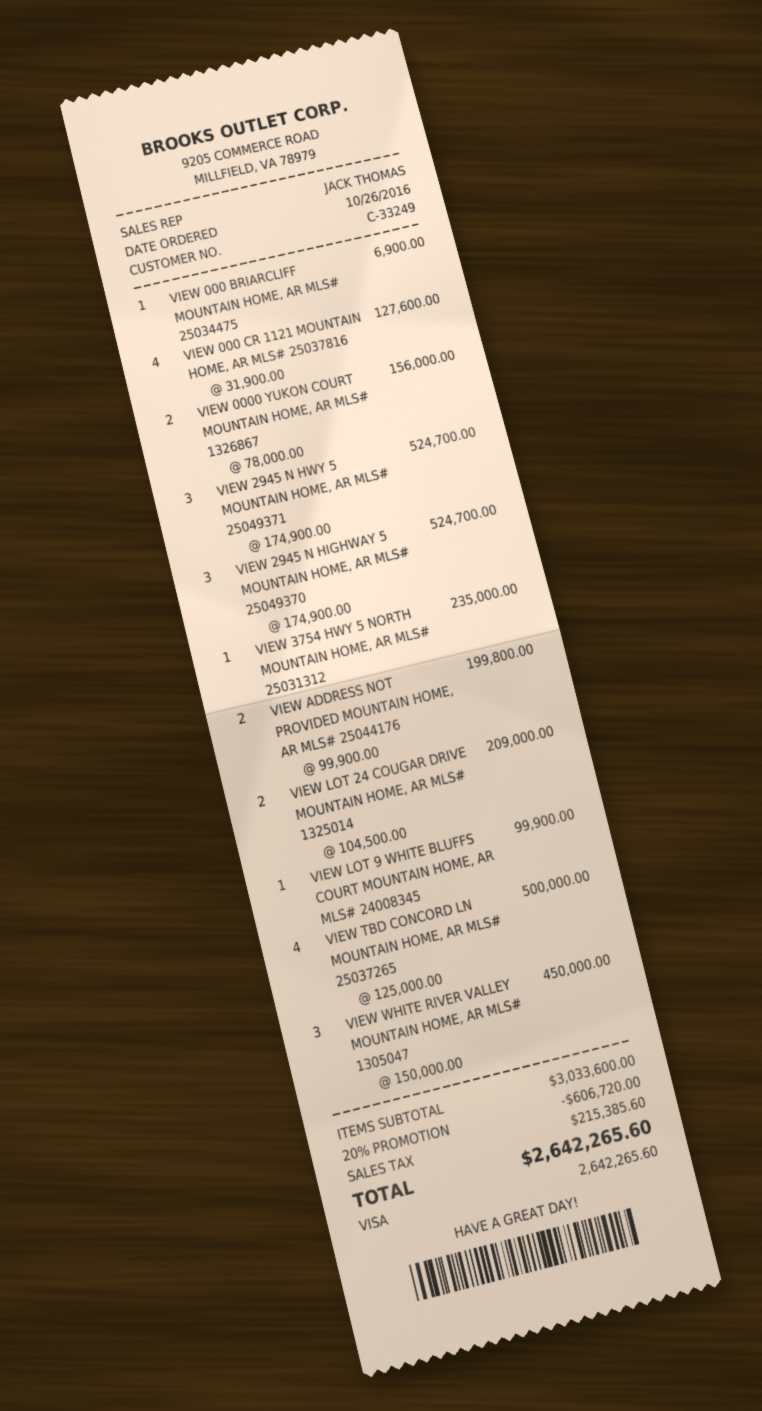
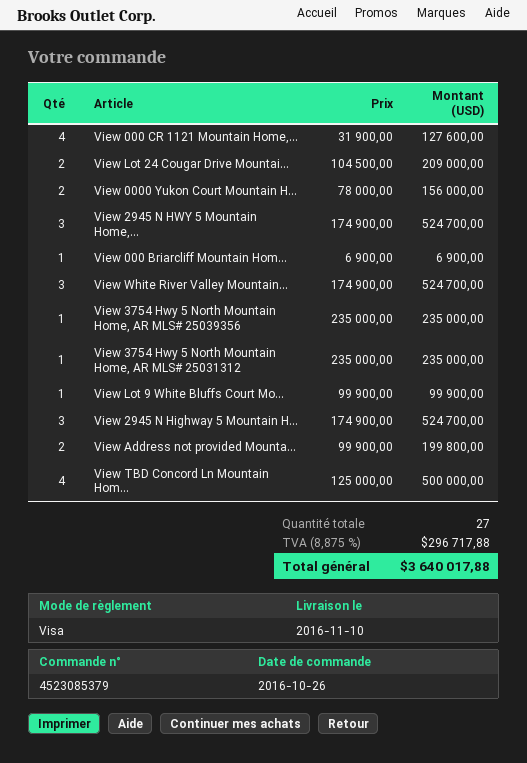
VIEW WHITE RIVER VALLEY MOUNTAIN HOME, AR MLS# 1305047: 3 x 150000.00 = 450000.00 -> 3 x 174900.00 = 524700.00
View 3754 Hwy 5 North Mountain Home, AR MLS# 25039356: none -> 1 x 235000.00 = 235000.00
discount: 20% = 606720.00 -> none
tax: 215385.60 -> 296717.88
total: 2642265.60 -> 3640017.88

